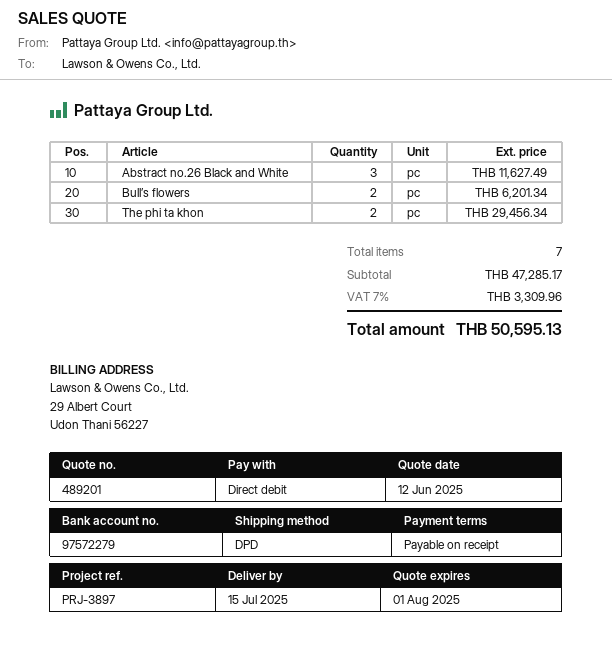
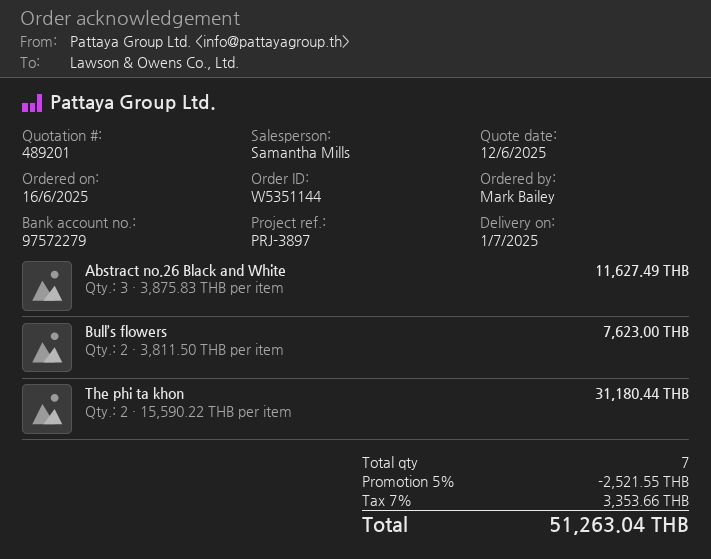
delivery date: 2025-07-15 -> 2025-07-01
Bull’s flowers: 2 for 6201.34 -> 2 for 7623.00
The phi ta khon: 2 for 29456.34 -> 2 for 31180.44
discount: none -> 5% = 2521.55
tax: 7% = 3309.96 -> 7% = 3353.66
total: 50595.13 -> 51263.04

